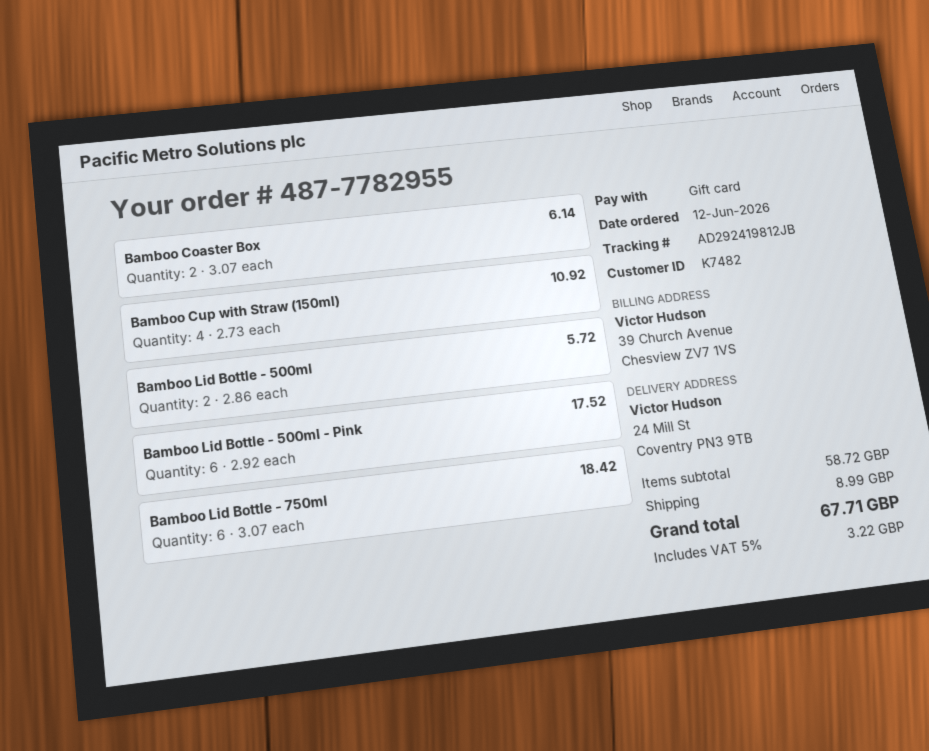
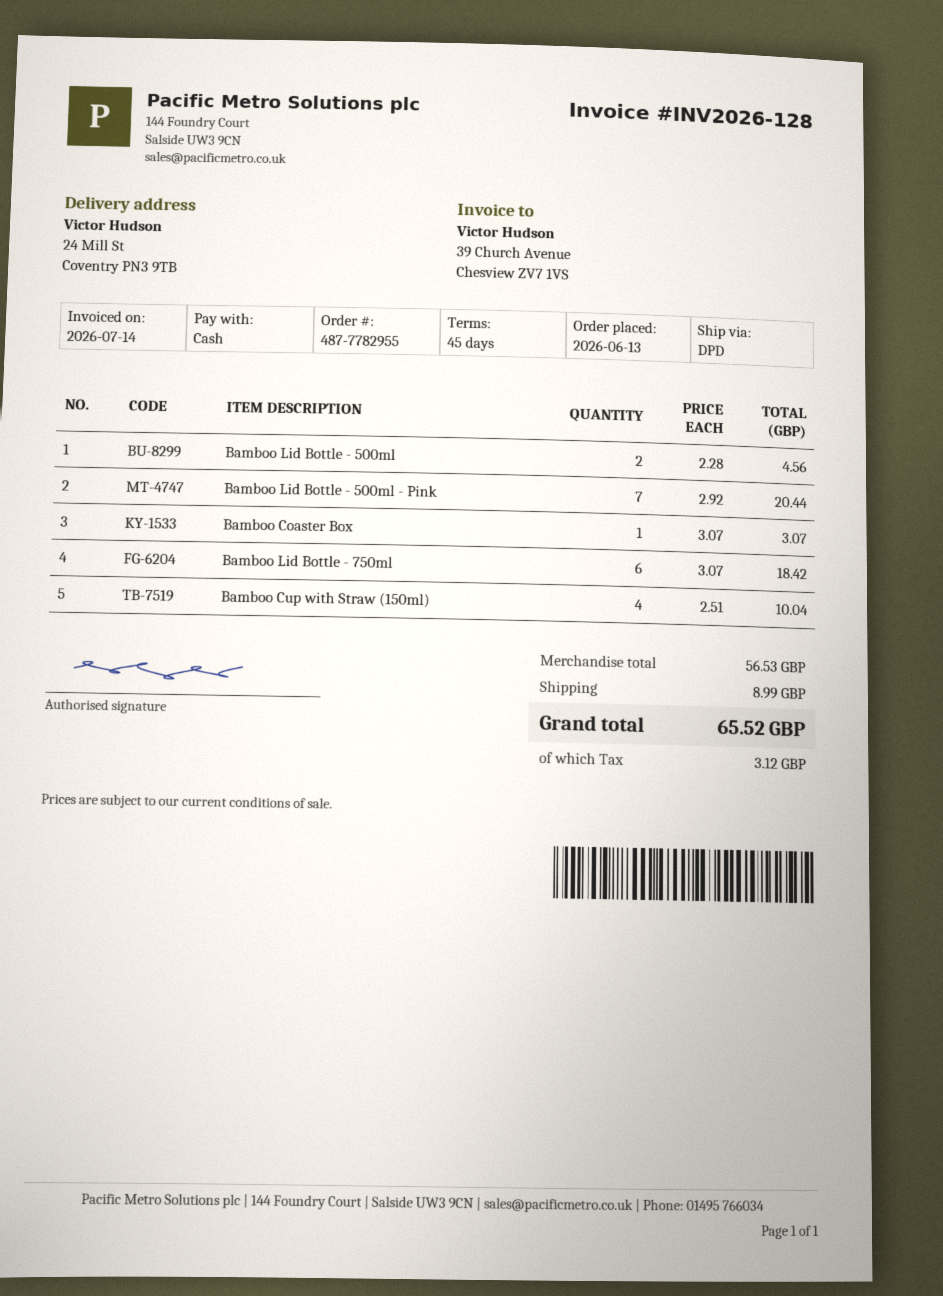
order date: 2026-06-12 -> 2026-06-13
payment method: gift card -> cash
Bamboo Coaster Box: 2 x 3.07 = 6.14 -> 1 x 3.07 = 3.07
Bamboo Cup with Straw (150ml): 4 x 2.73 = 10.92 -> 4 x 2.51 = 10.04
Bamboo Lid Bottle - 500ml: 2 x 2.86 = 5.72 -> 2 x 2.28 = 4.56
Bamboo Lid Bottle - 500ml - Pink: 6 x 2.92 = 17.52 -> 7 x 2.92 = 20.44
subtotal: 58.72 -> 56.53
tax: 3.22 -> 3.12
total: 67.71 -> 65.52

